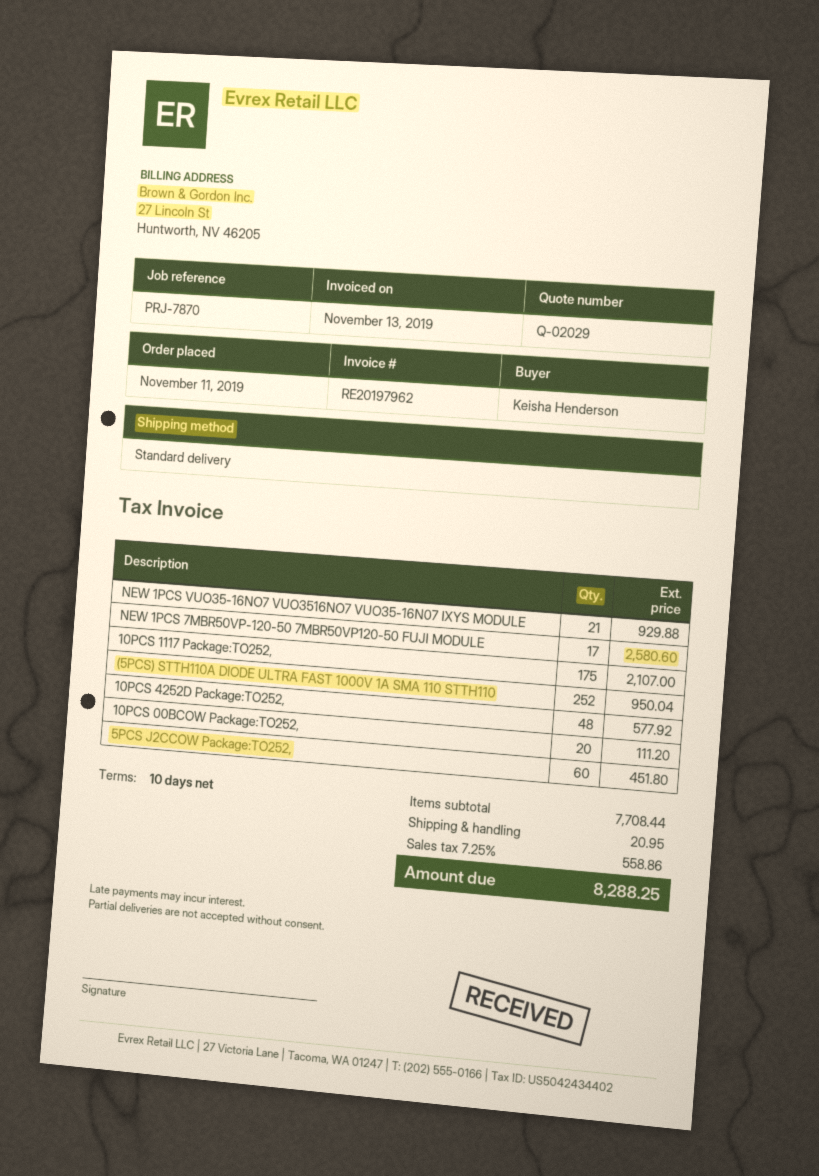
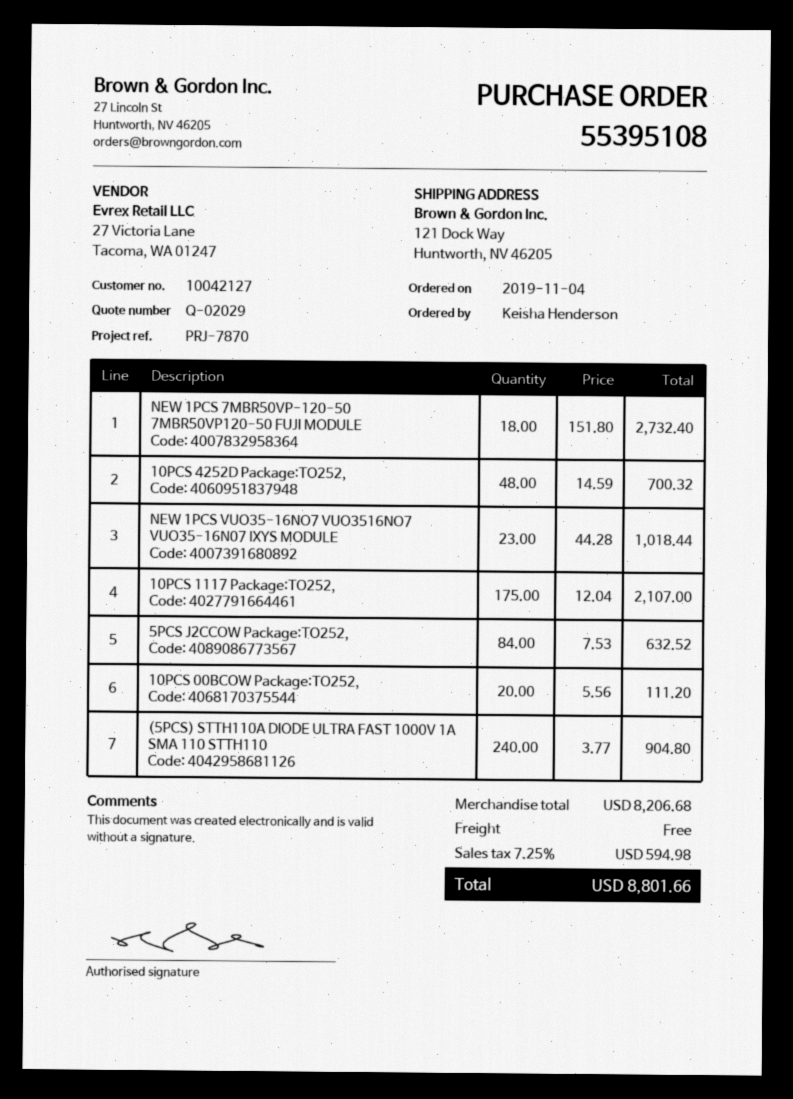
order date: 2019-11-11 -> 2019-11-04
NEW 1PCS VUO35-16NO7 VUO3516NO7 VUO35-16N07 IXYS MODULE: 21 for 929.88 -> 23 for 1018.44
NEW 1PCS 7MBR50VP-120-50 7MBR50VP120-50 FUJI MODULE: 17 for 2580.60 -> 18 for 2732.40
(5PCS) STTH110A DIODE ULTRA FAST 1000V 1A SMA 110 STTH110: 252 for 950.04 -> 240 for 904.80
10PCS 4252D Package:TO252,: 48 for 577.92 -> 48 for 700.32
5PCS J2CCOW Package:TO252,: 60 for 451.80 -> 84 for 632.52
subtotal: 7708.44 -> 8206.68
shipping: 20.95 -> 0.00
tax: 7.25% = 558.86 -> 7.25% = 594.98
total: 8288.25 -> 8801.66

